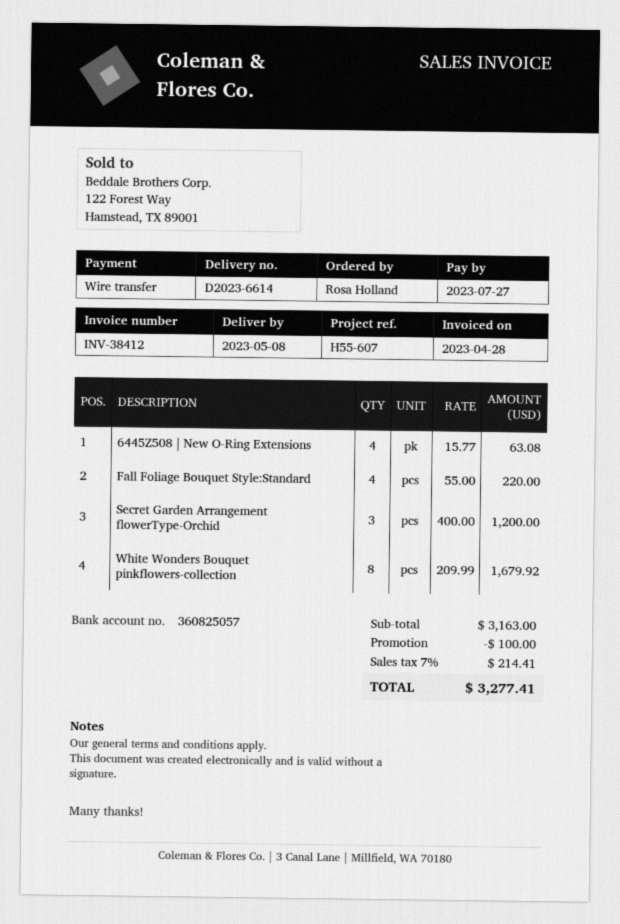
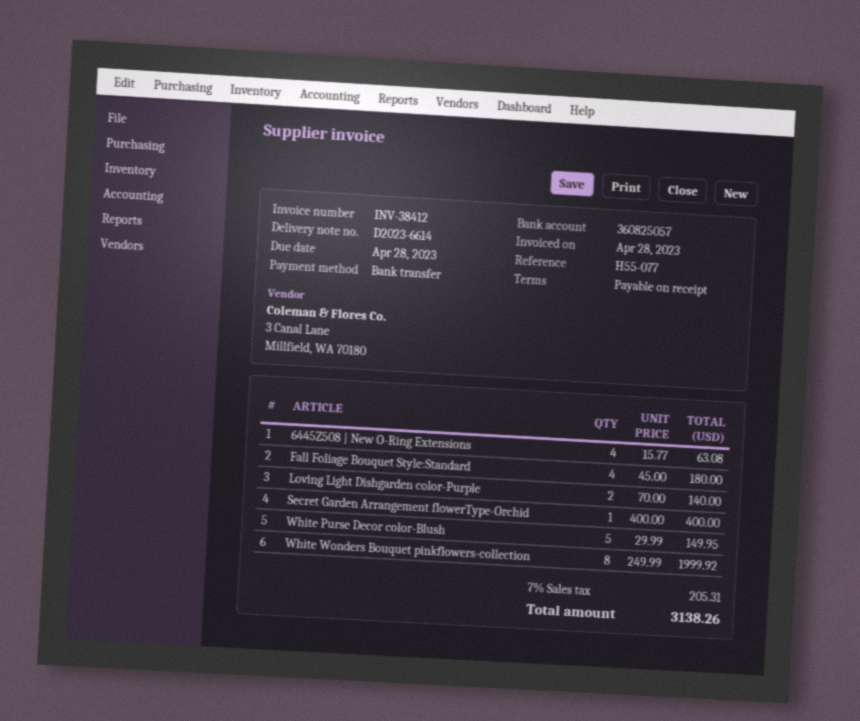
due date: 2023-07-27 -> 2023-04-28
reference: H55-607 -> H55-077
Fall Foliage Bouquet Style:Standard: 4 x 55.00 = 220.00 -> 4 x 45.00 = 180.00
Secret Garden Arrangement flowerType-Orchid: 3 x 400.00 = 1200.00 -> 1 x 400.00 = 400.00
White Wonders Bouquet pinkflowers-collection: 8 x 209.99 = 1679.92 -> 8 x 249.99 = 1999.92
Loving Light Dishgarden color-Purple: none -> 2 x 70.00 = 140.00
White Purse Decor color-Blush: none -> 5 x 29.99 = 149.95
discount: 100.00 -> none
tax: 7% = 214.41 -> 7% = 205.31
total: 3277.41 -> 3138.26

